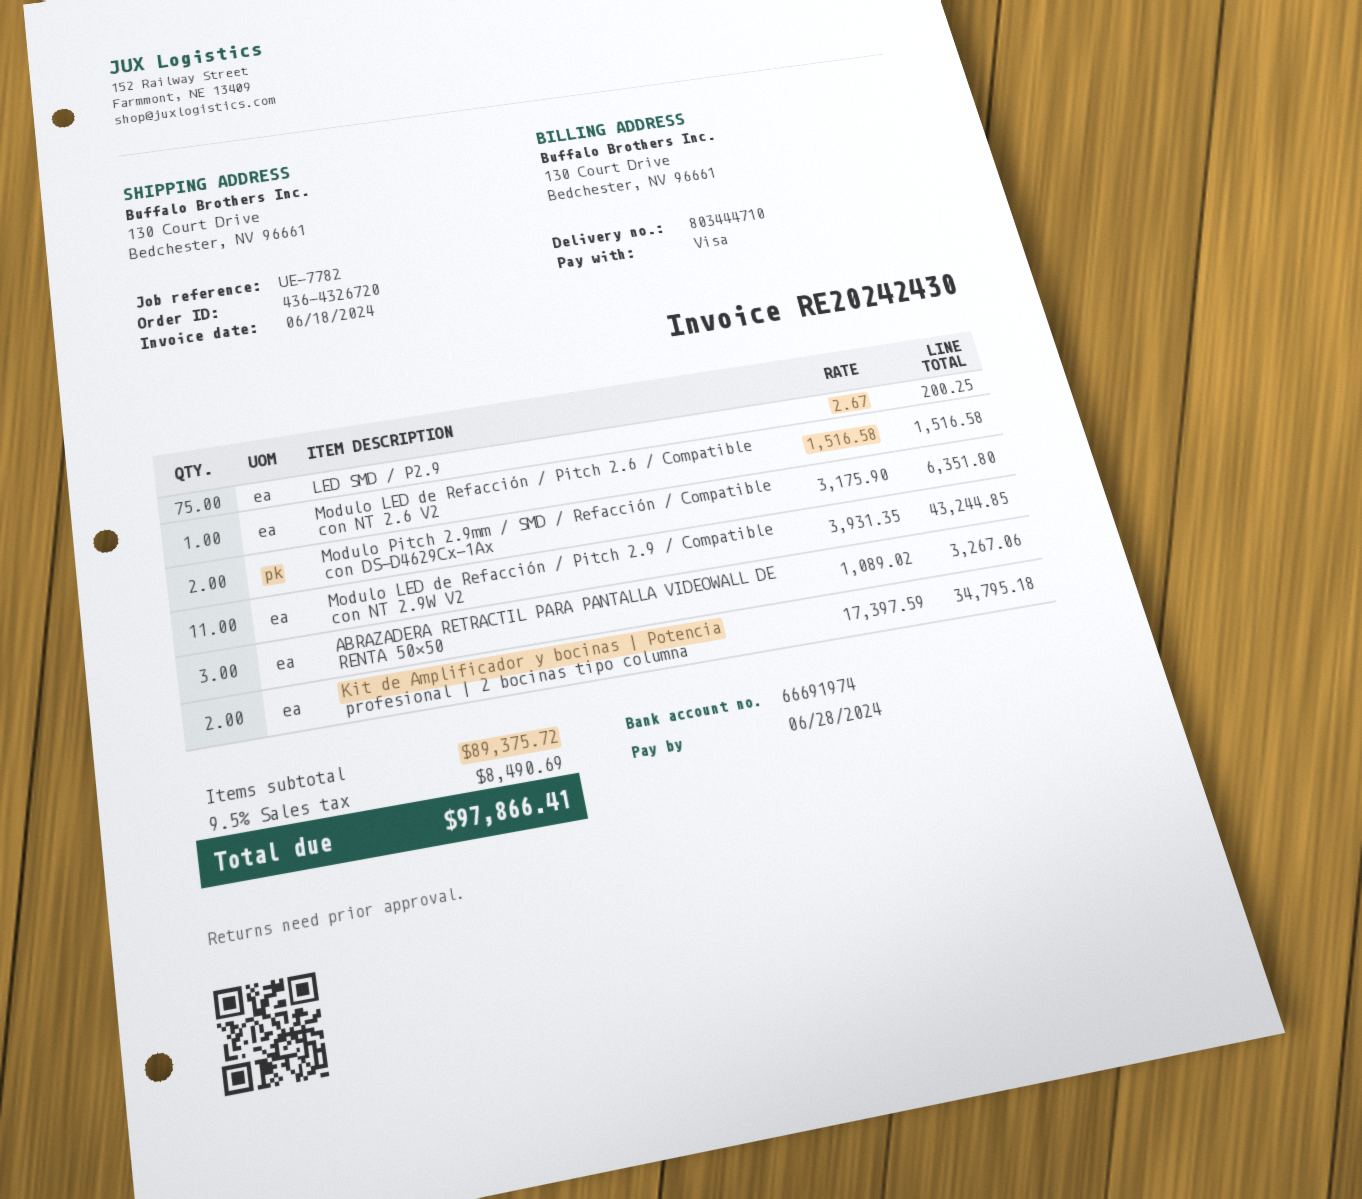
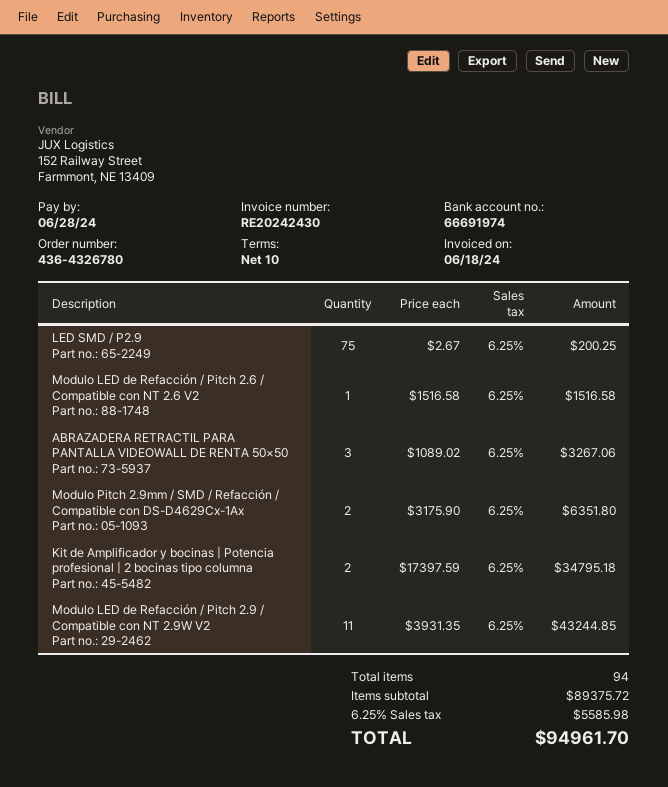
order number: 436-4326720 -> 436-4326780
tax: 9.5% = 8490.69 -> 6.25% = 5585.98
total: 97866.41 -> 94961.70

